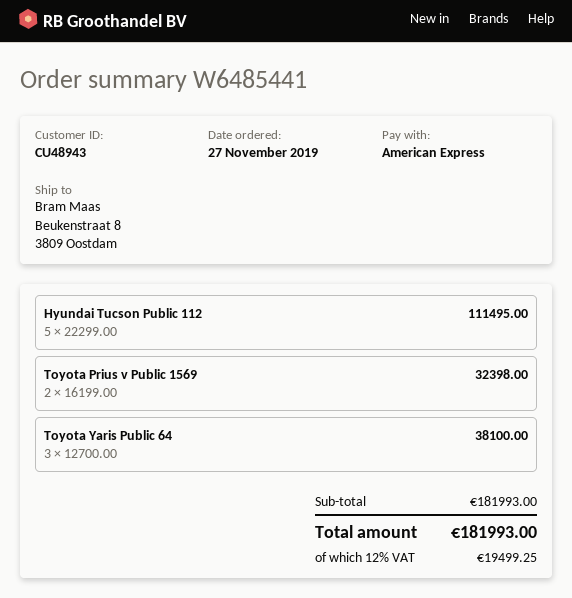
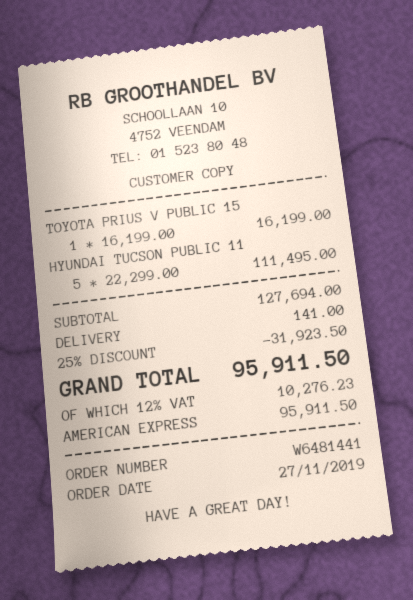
order number: W6485441 -> W6481441
Toyota Prius v Public 1569: 2 x 16199.00 = 32398.00 -> 1 x 16199.00 = 16199.00
Toyota Yaris Public 64: 3 x 12700.00 = 38100.00 -> none
subtotal: 181993.00 -> 127694.00
discount: none -> 25% = 31923.50
shipping: none -> 141.00
tax: 12% = 19499.25 -> 12% = 10276.23
total: 181993.00 -> 95911.50

